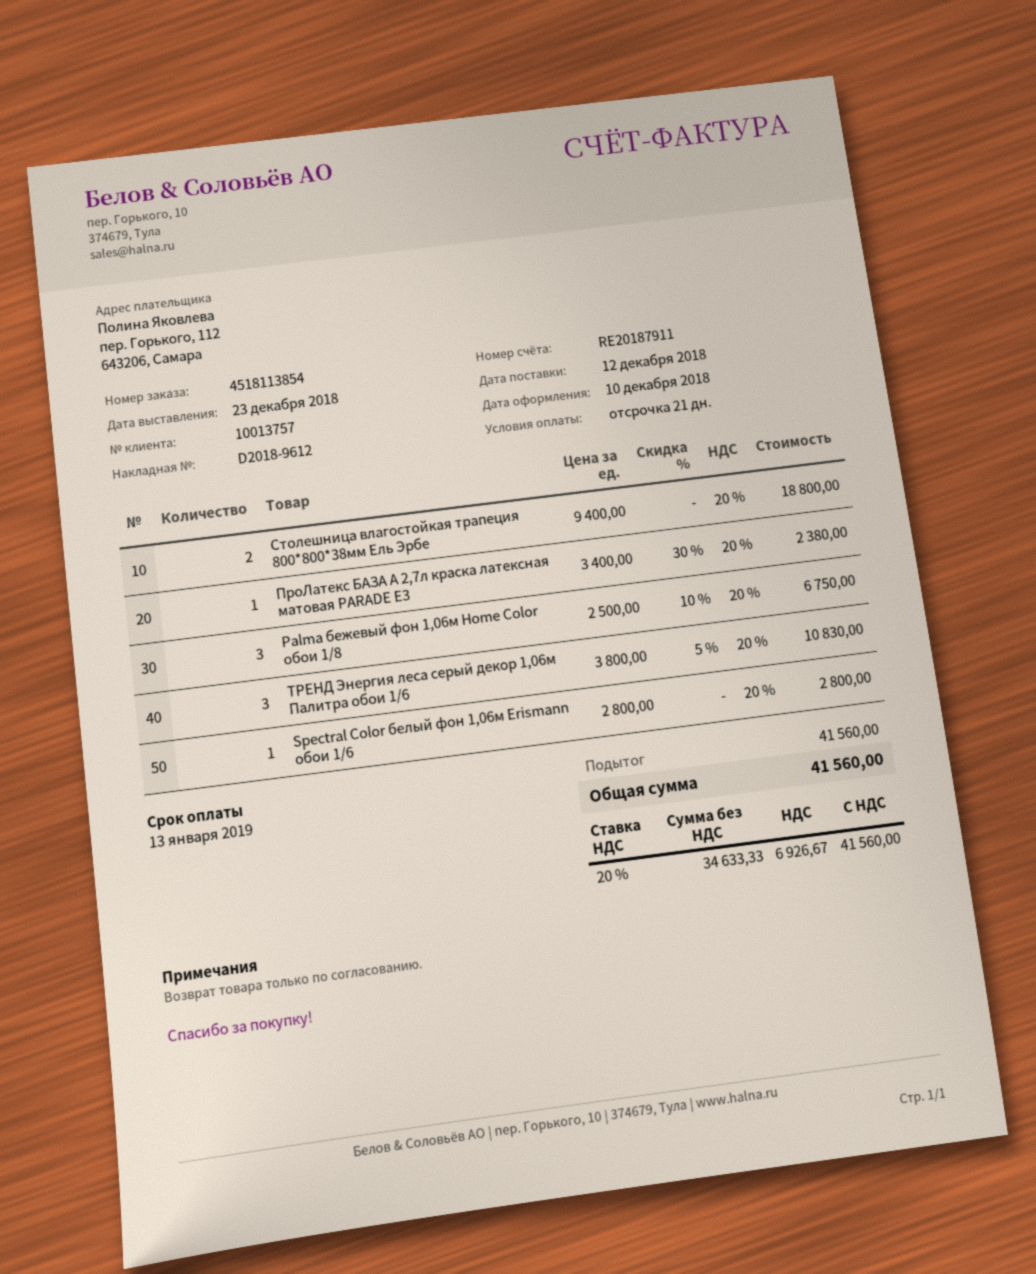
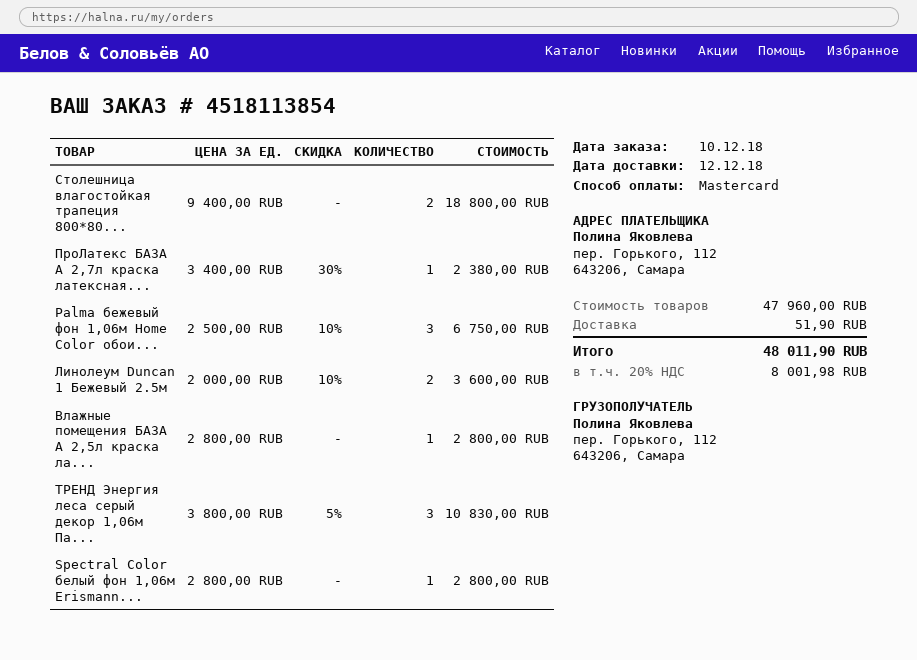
Линолеум Duncan 1 Бежевый 2.5м: none -> 2 x 2000.00 - 10% = 3600.00
Влажные помещения БАЗА А 2,5л краска ла...: none -> 1 x 2800.00 = 2800.00
subtotal: 41560.00 -> 47960.00
shipping: none -> 51.90
tax: 20% = 6926.67 -> 20% = 8001.98
total: 41560.00 -> 48011.90

